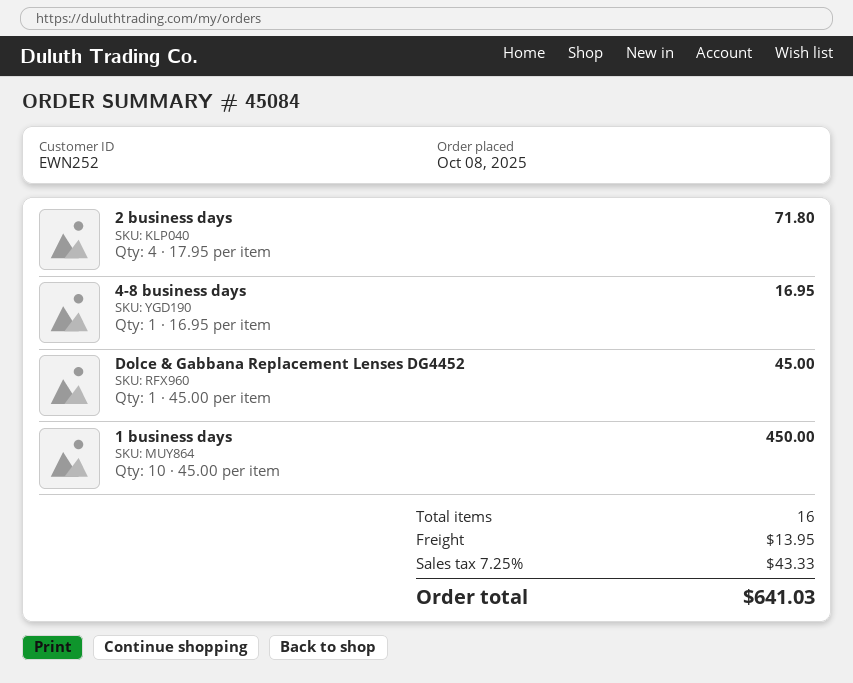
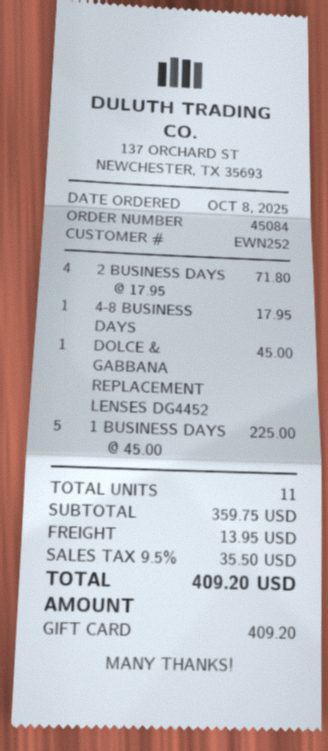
4-8 business days: 1 x 16.95 = 16.95 -> 1 x 17.95 = 17.95
1 business days: 10 x 45.00 = 450.00 -> 5 x 45.00 = 225.00
total quantity: 16 -> 11
tax: 7.25% = 43.33 -> 9.5% = 35.50
total: 641.03 -> 409.20

